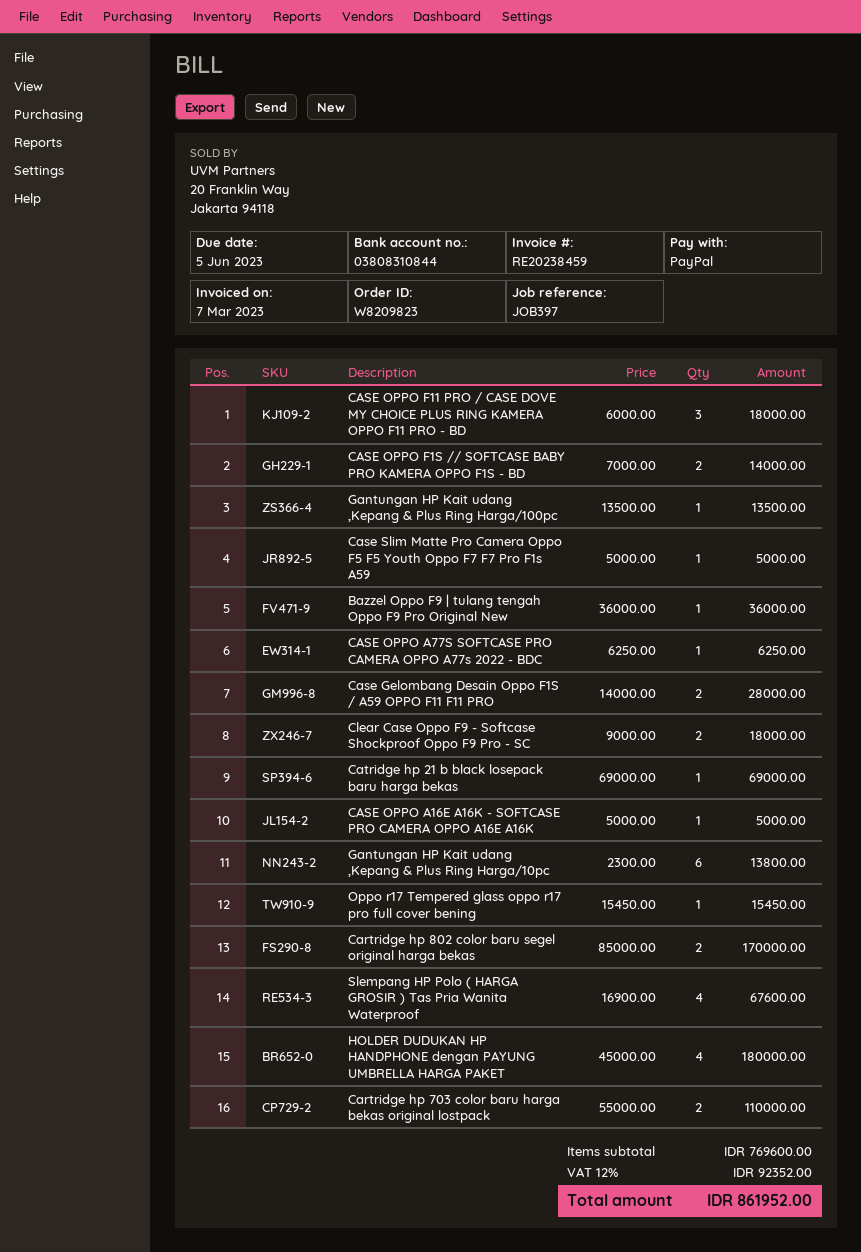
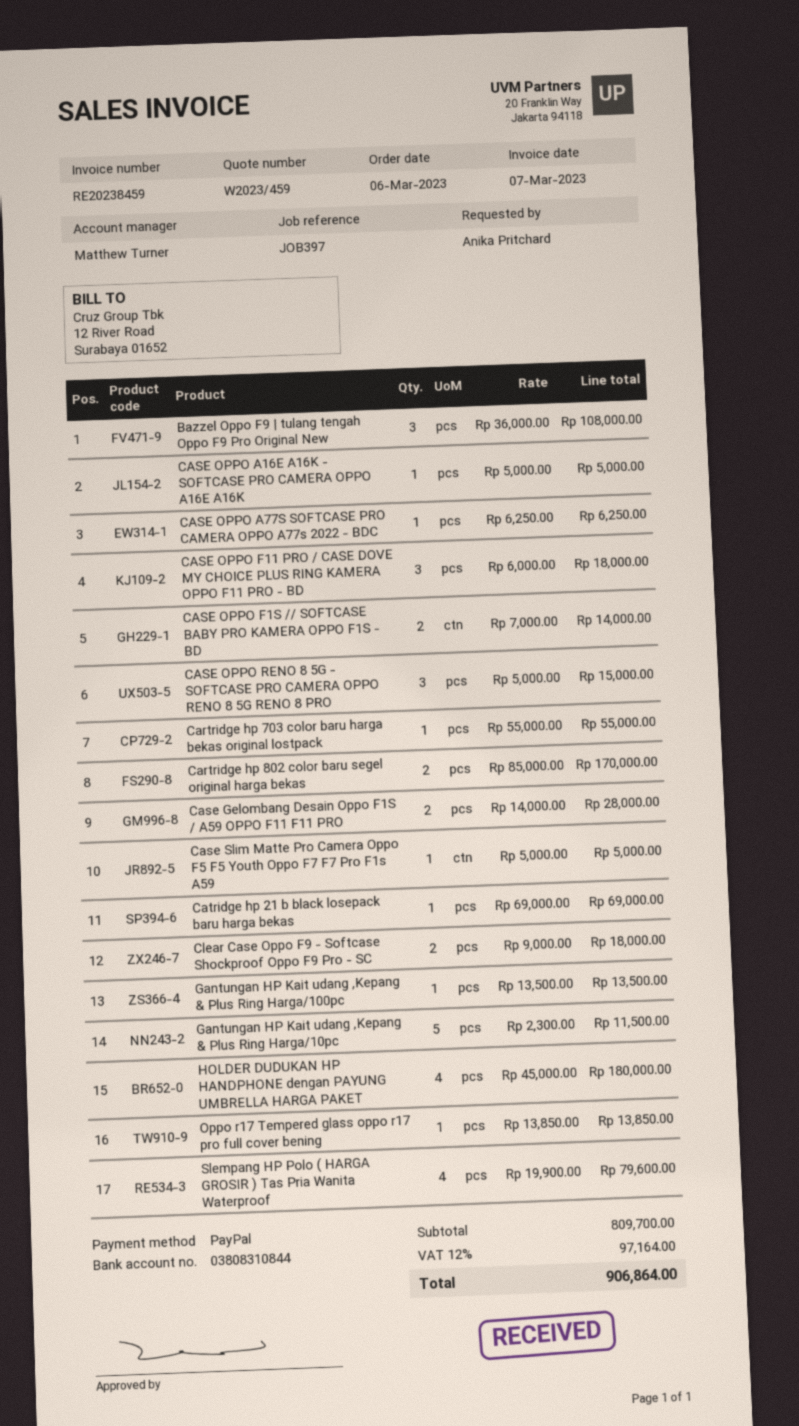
Bazzel Oppo F9 | tulang tengah Oppo F9 Pro Original New: 1 x 36000.00 = 36000.00 -> 3 x 36000.00 = 108000.00
Gantungan HP Kait udang ,Kepang & Plus Ring Harga/10pc: 6 x 2300.00 = 13800.00 -> 5 x 2300.00 = 11500.00
Oppo r17 Tempered glass oppo r17 pro full cover bening: 1 x 15450.00 = 15450.00 -> 1 x 13850.00 = 13850.00
Slempang HP Polo ( HARGA GROSIR ) Tas Pria Wanita Waterproof: 4 x 16900.00 = 67600.00 -> 4 x 19900.00 = 79600.00
Cartridge hp 703 color baru harga bekas original lostpack: 2 x 55000.00 = 110000.00 -> 1 x 55000.00 = 55000.00
CASE OPPO RENO 8 5G - SOFTCASE PRO CAMERA OPPO RENO 8 5G RENO 8 PRO: none -> 3 x 5000.00 = 15000.00
subtotal: 769600.00 -> 809700.00
tax: 12% = 92352.00 -> 12% = 97164.00
total: 861952.00 -> 906864.00

